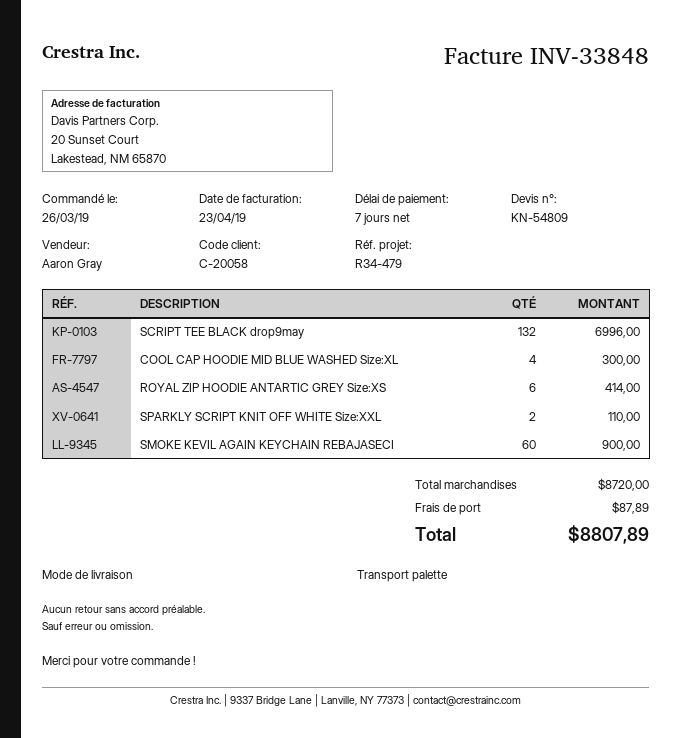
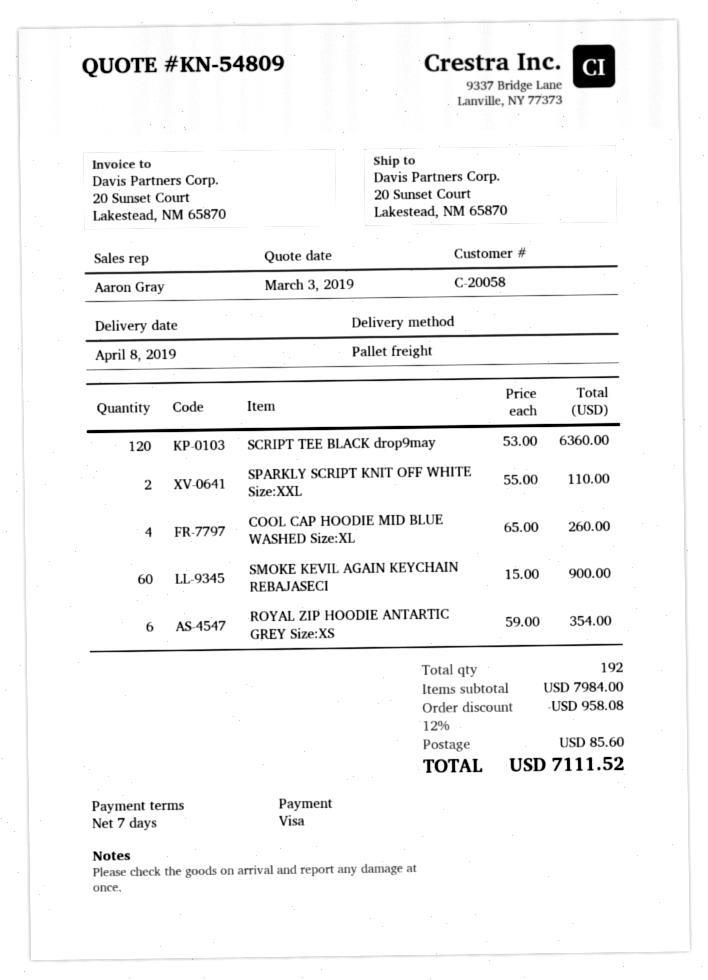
SCRIPT TEE BLACK drop9may: 132 for 6996.00 -> 120 for 6360.00
COOL CAP HOODIE MID BLUE WASHED Size:XL: 4 for 300.00 -> 4 for 260.00
ROYAL ZIP HOODIE ANTARTIC GREY Size:XS: 6 for 414.00 -> 6 for 354.00
subtotal: 8720.00 -> 7984.00
discount: none -> 12% = 958.08
shipping: 87.89 -> 85.60
total: 8807.89 -> 7111.52

